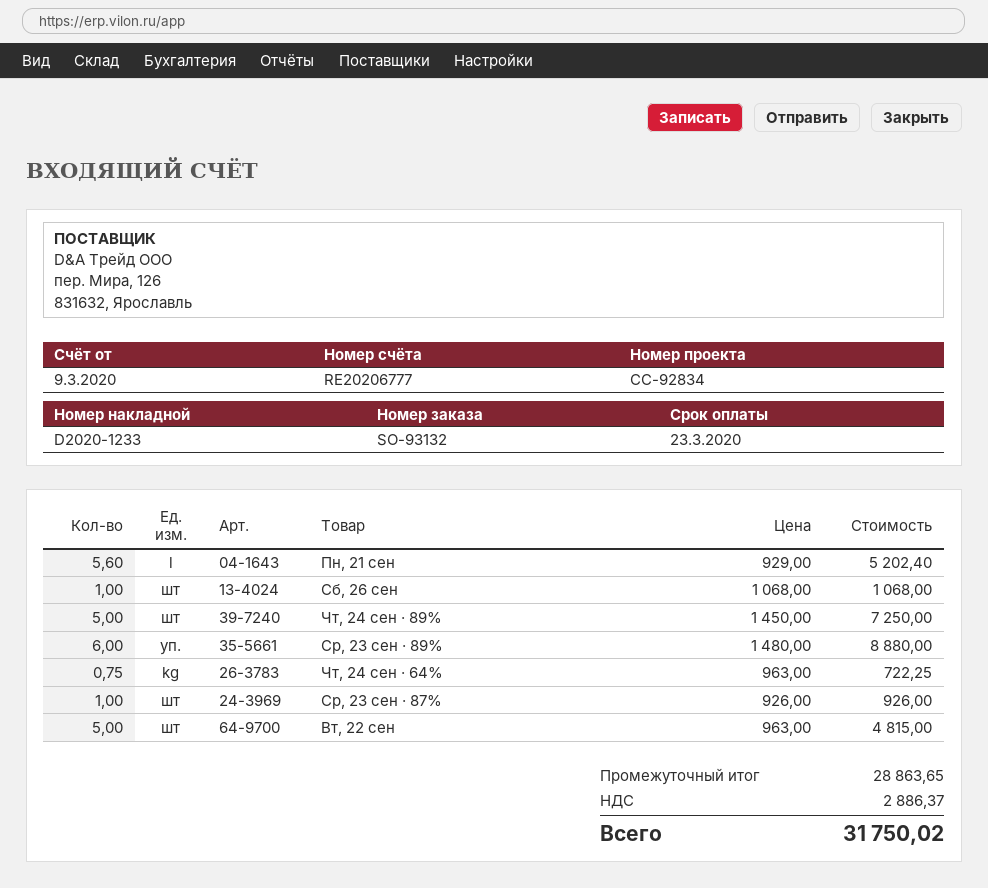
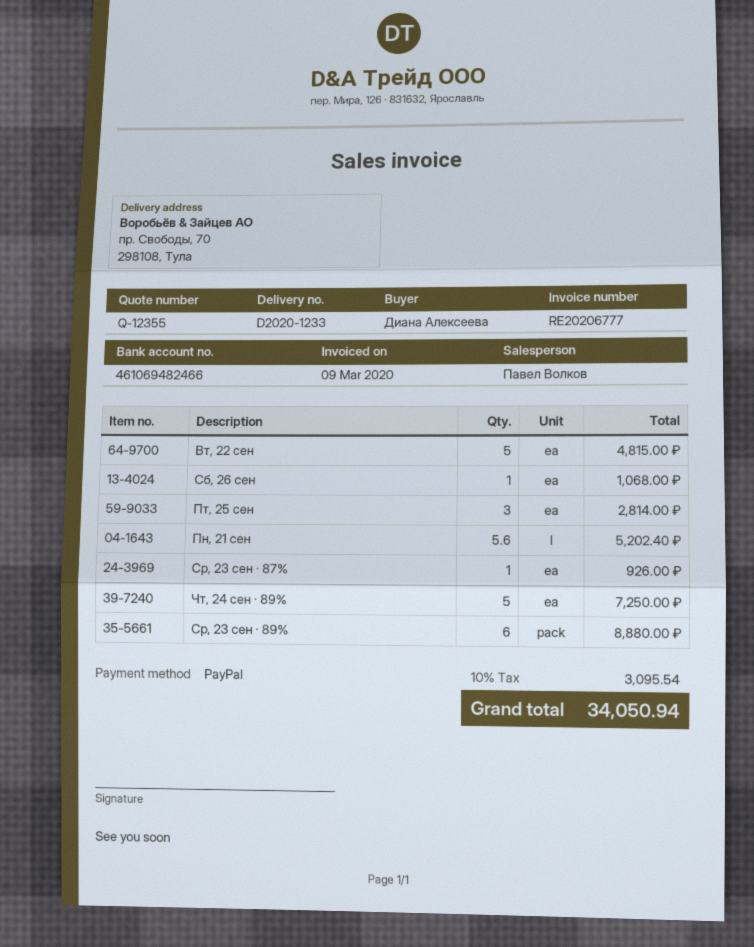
Чт, 24 сен · 64%: 0.75 for 722.25 -> none
Пт, 25 сен: none -> 3 for 2814.00
tax: 2886.37 -> 3095.54
total: 31750.02 -> 34050.94

